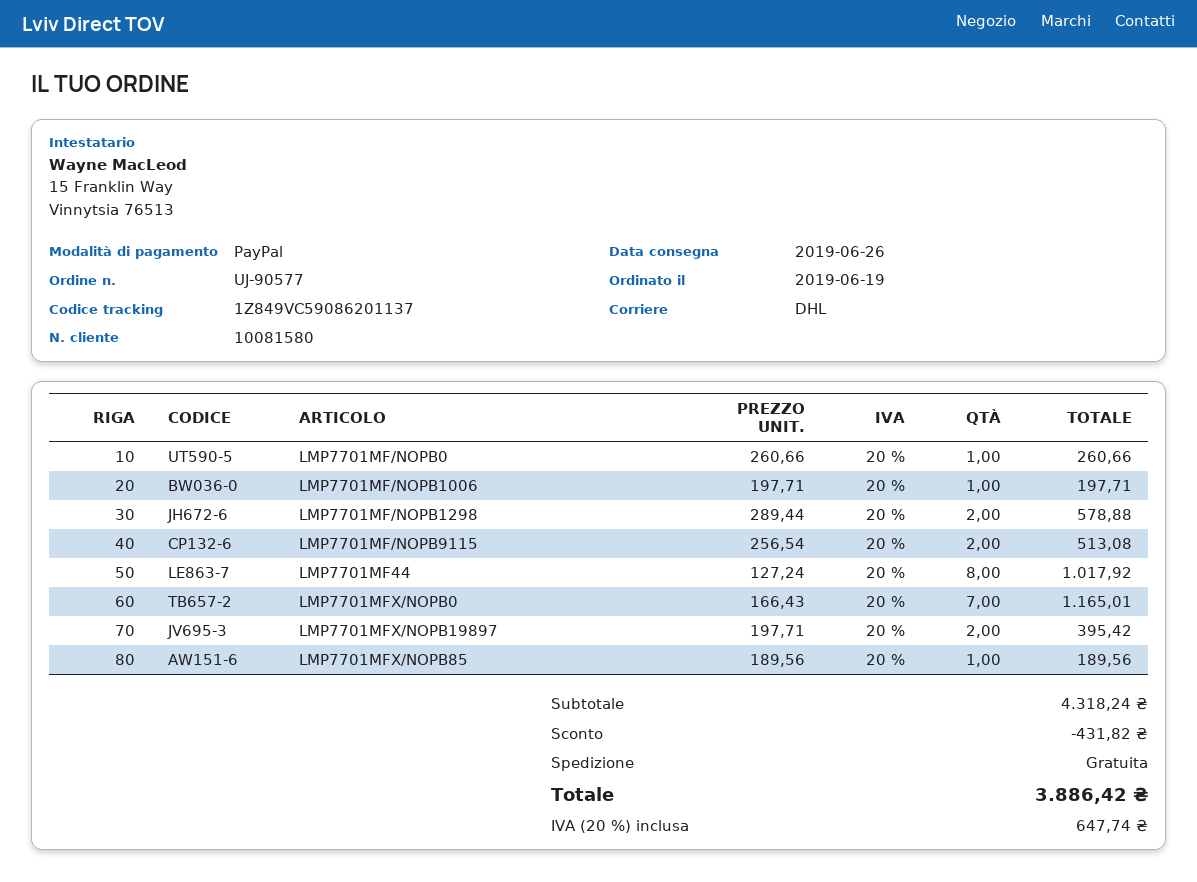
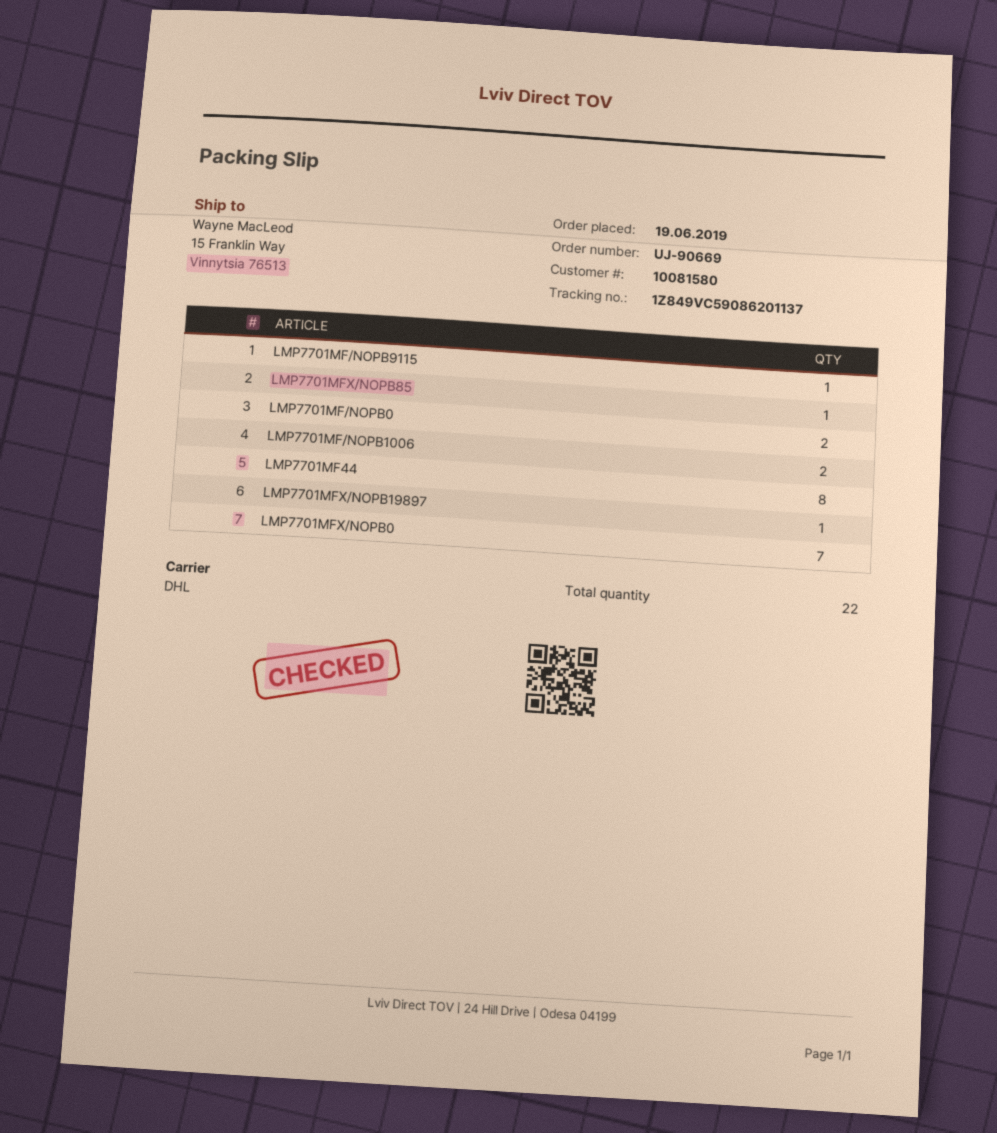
order number: UJ-90577 -> UJ-90669
LMP7701MF/NOPB0: 1 -> 2
LMP7701MF/NOPB1006: 1 -> 2
LMP7701MF/NOPB1298: 2 -> none
LMP7701MF/NOPB9115: 2 -> 1
LMP7701MFX/NOPB19897: 2 -> 1

